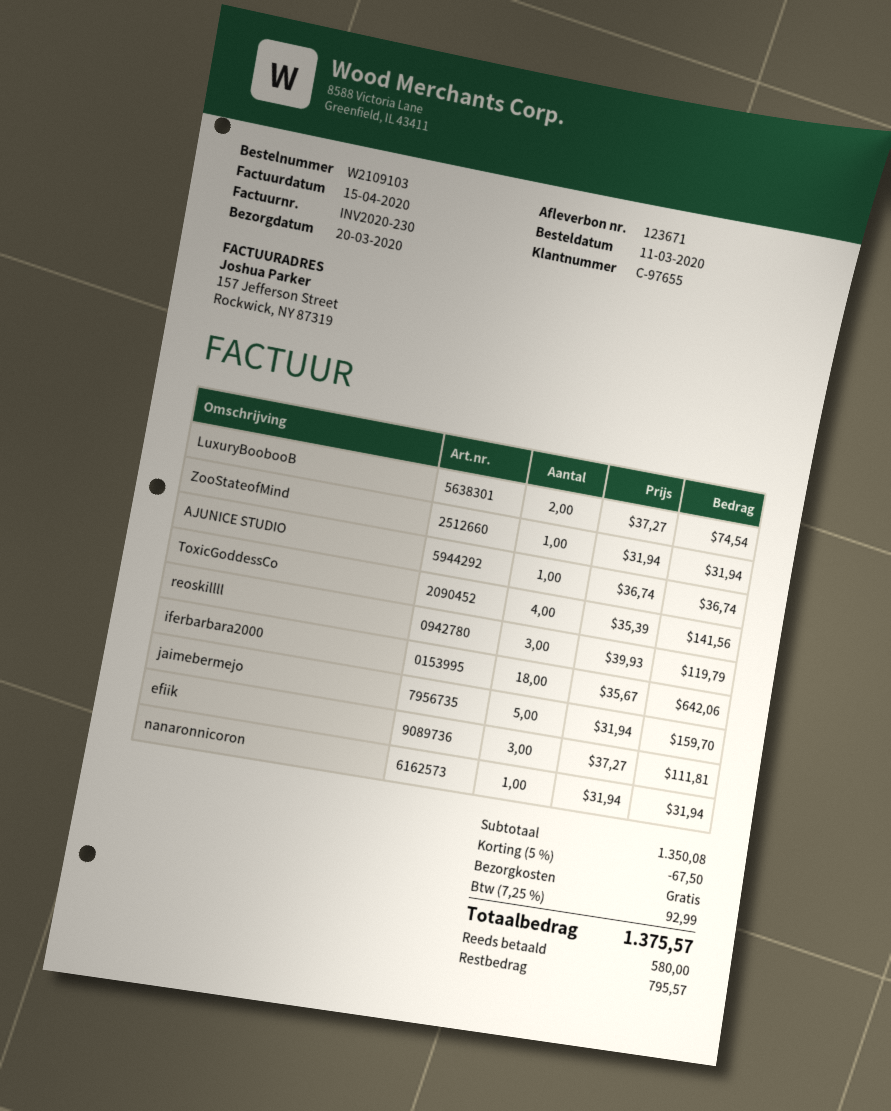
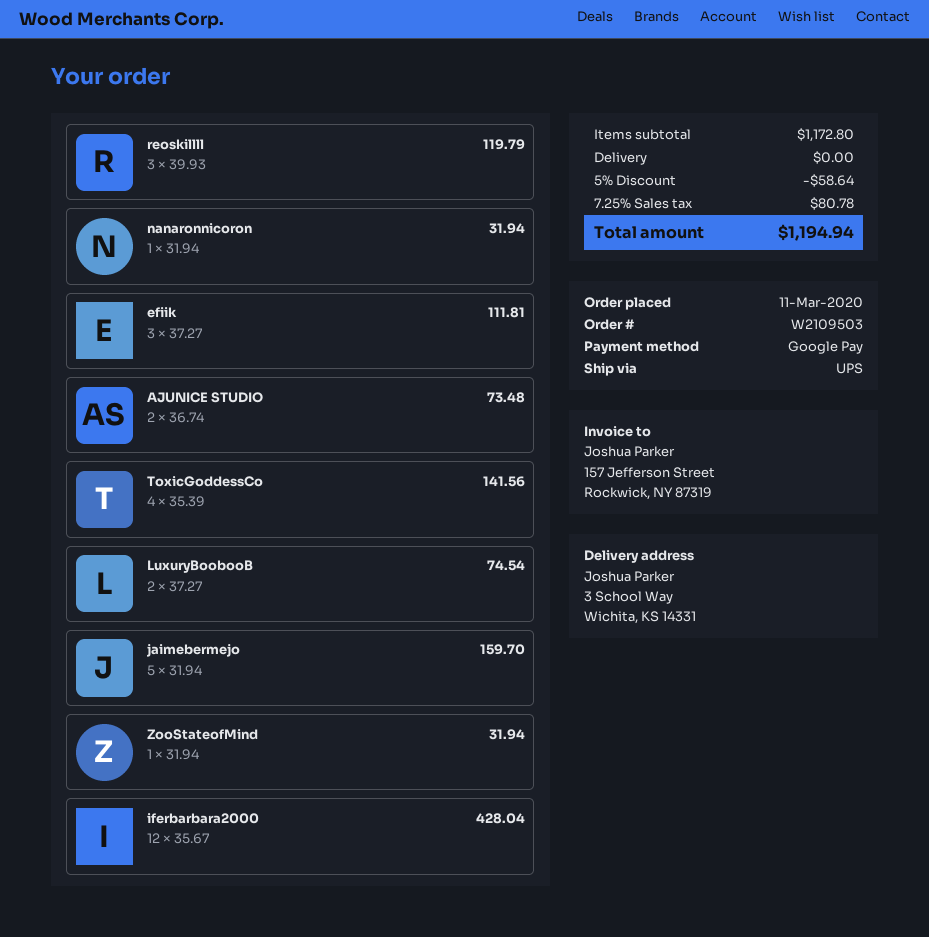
order number: W2109103 -> W2109503
AJUNICE STUDIO: 1 x 36.74 = 36.74 -> 2 x 36.74 = 73.48
iferbarbara2000: 18 x 35.67 = 642.06 -> 12 x 35.67 = 428.04
subtotal: 1350.08 -> 1172.80
discount: 5% = 67.50 -> 5% = 58.64
tax: 7.25% = 92.99 -> 7.25% = 80.78
total: 1375.57 -> 1194.94

